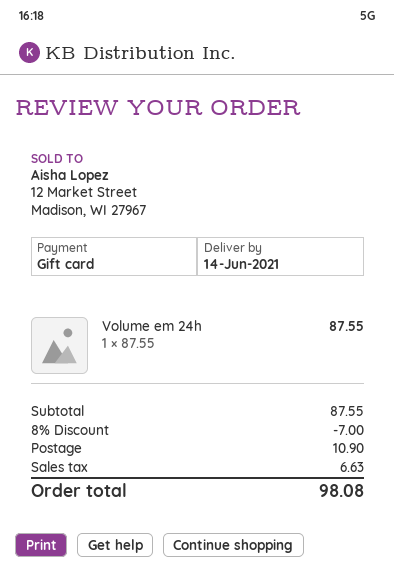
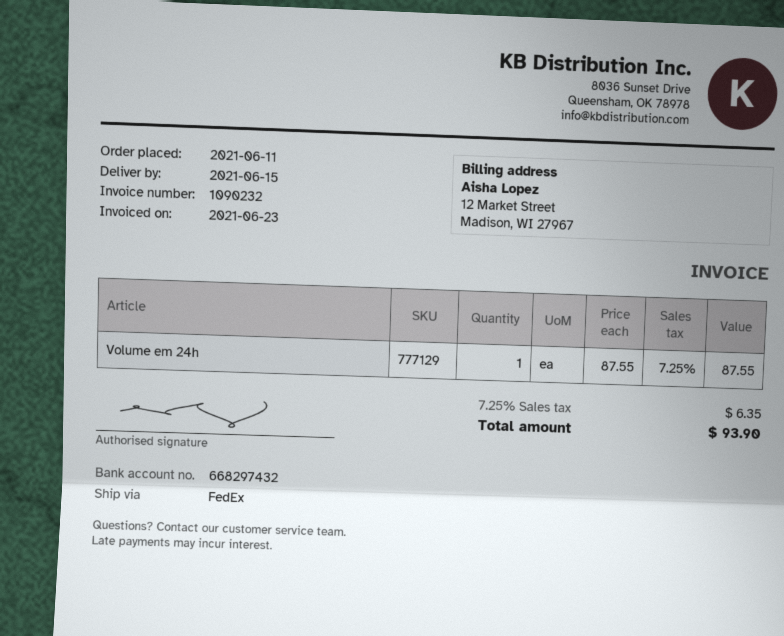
delivery date: 2021-06-14 -> 2021-06-15
discount: 8% = 7.00 -> none
shipping: 10.90 -> none
tax: 6.63 -> 6.35
total: 98.08 -> 93.90

